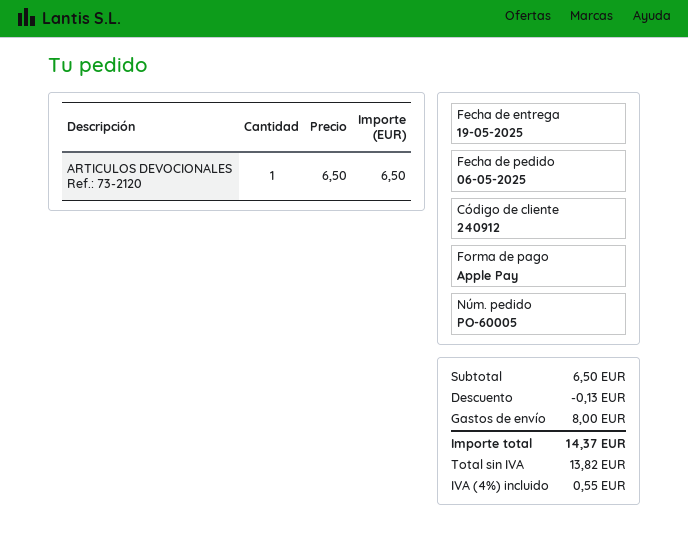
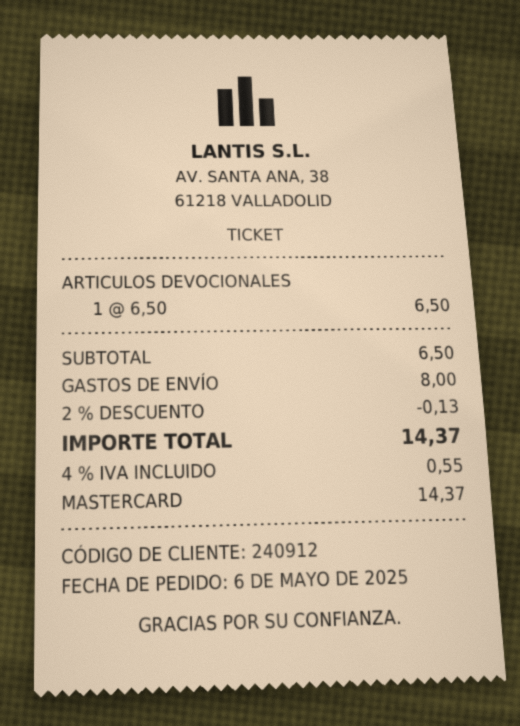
payment method: Apple Pay -> Mastercard

